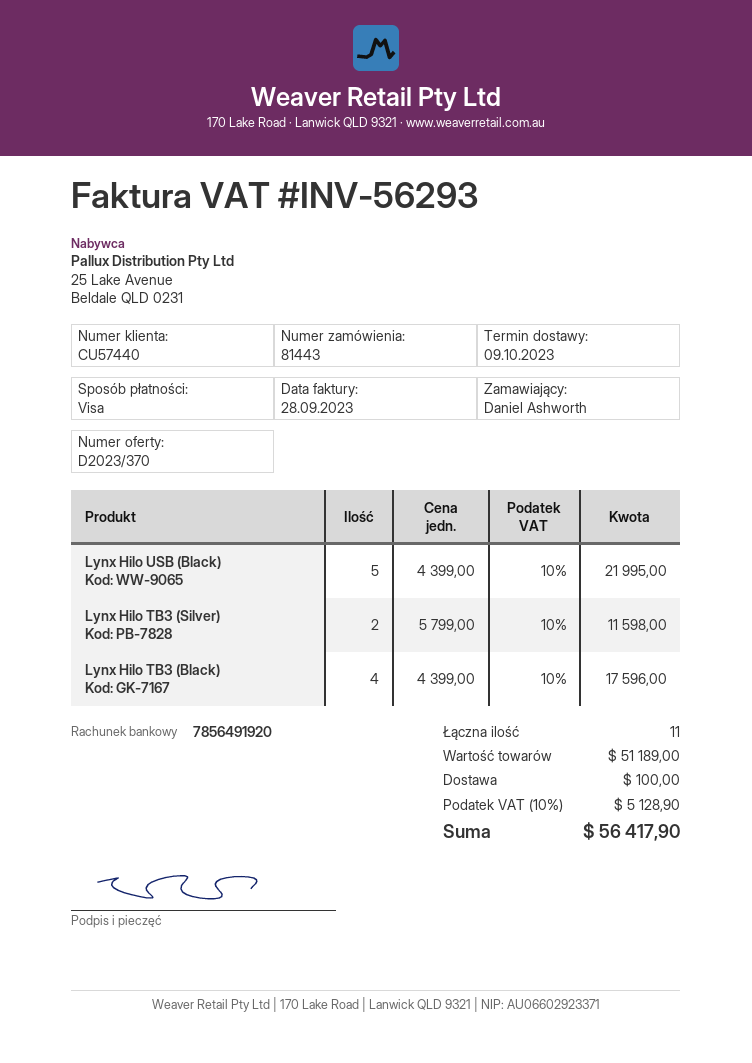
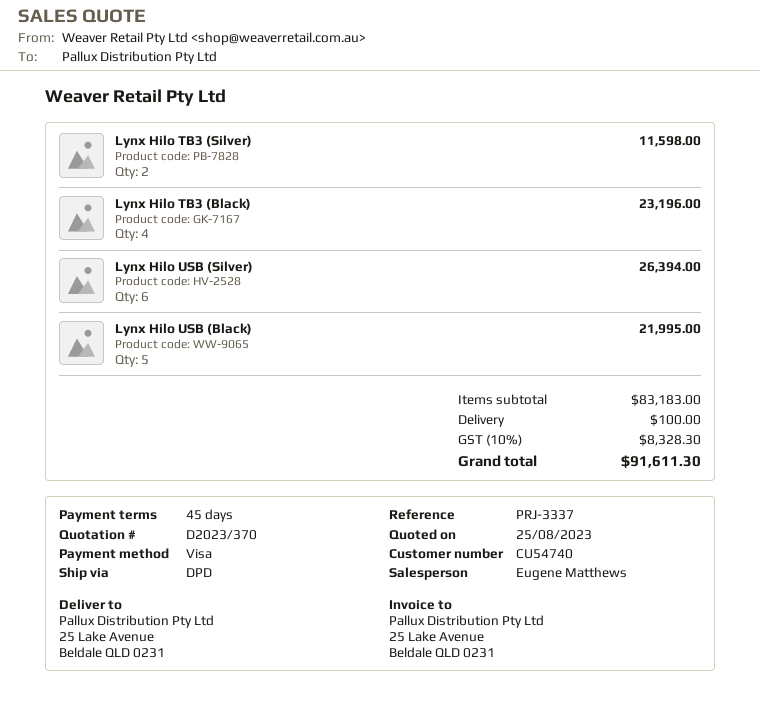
customer number: CU57440 -> CU54740
Lynx Hilo TB3 (Black): 4 for 17596.00 -> 4 for 23196.00
Lynx Hilo USB (Silver): none -> 6 for 26394.00
subtotal: 51189.00 -> 83183.00
tax: 10% = 5128.90 -> 10% = 8328.30
total: 56417.90 -> 91611.30

